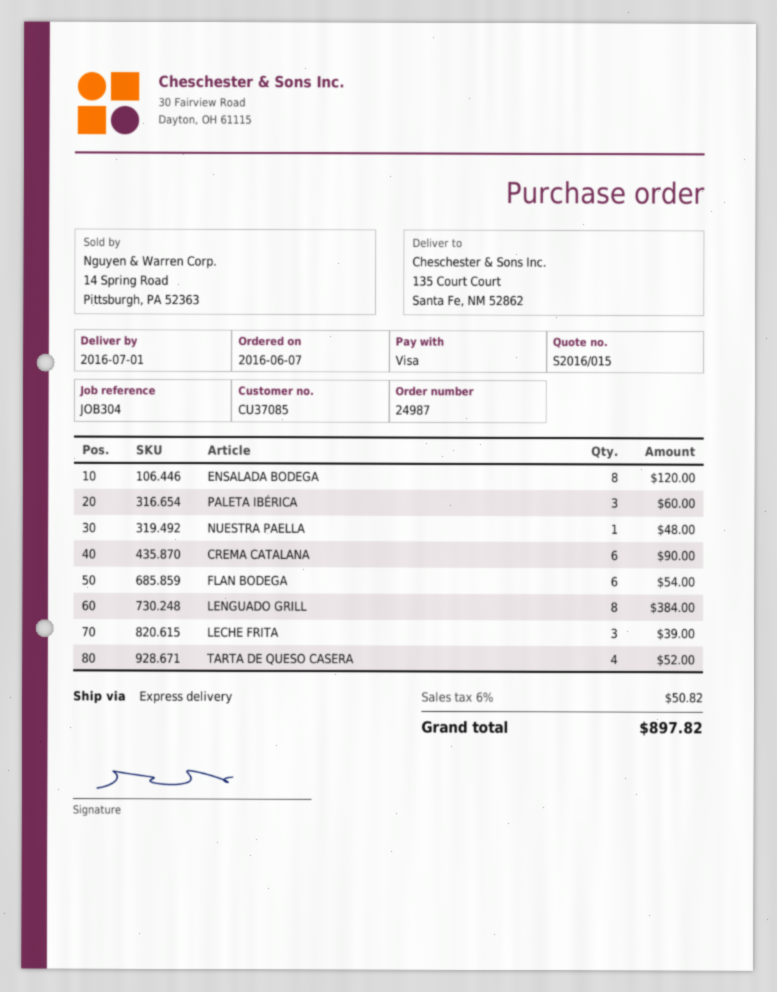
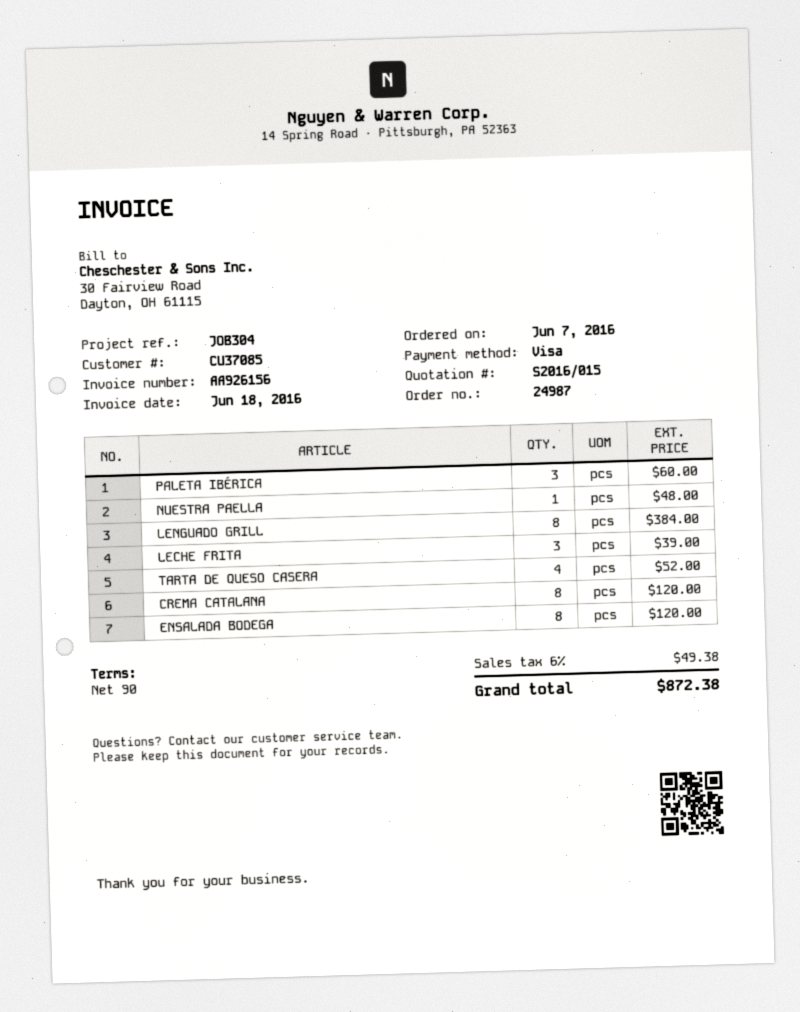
CREMA CATALANA: 6 for 90.00 -> 8 for 120.00
FLAN BODEGA: 6 for 54.00 -> none
tax: 6% = 50.82 -> 6% = 49.38
total: 897.82 -> 872.38

